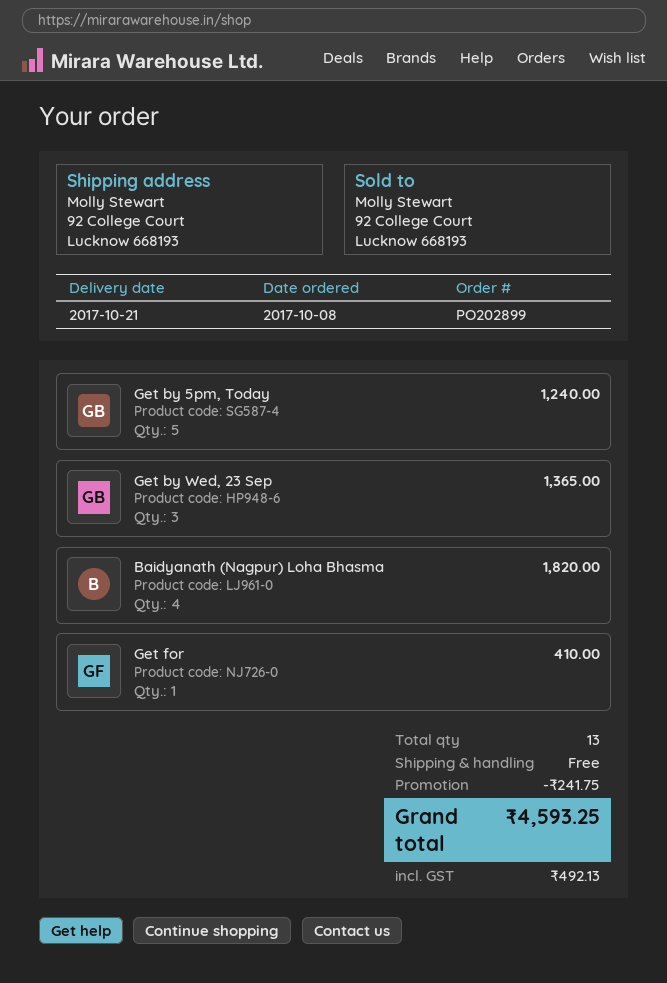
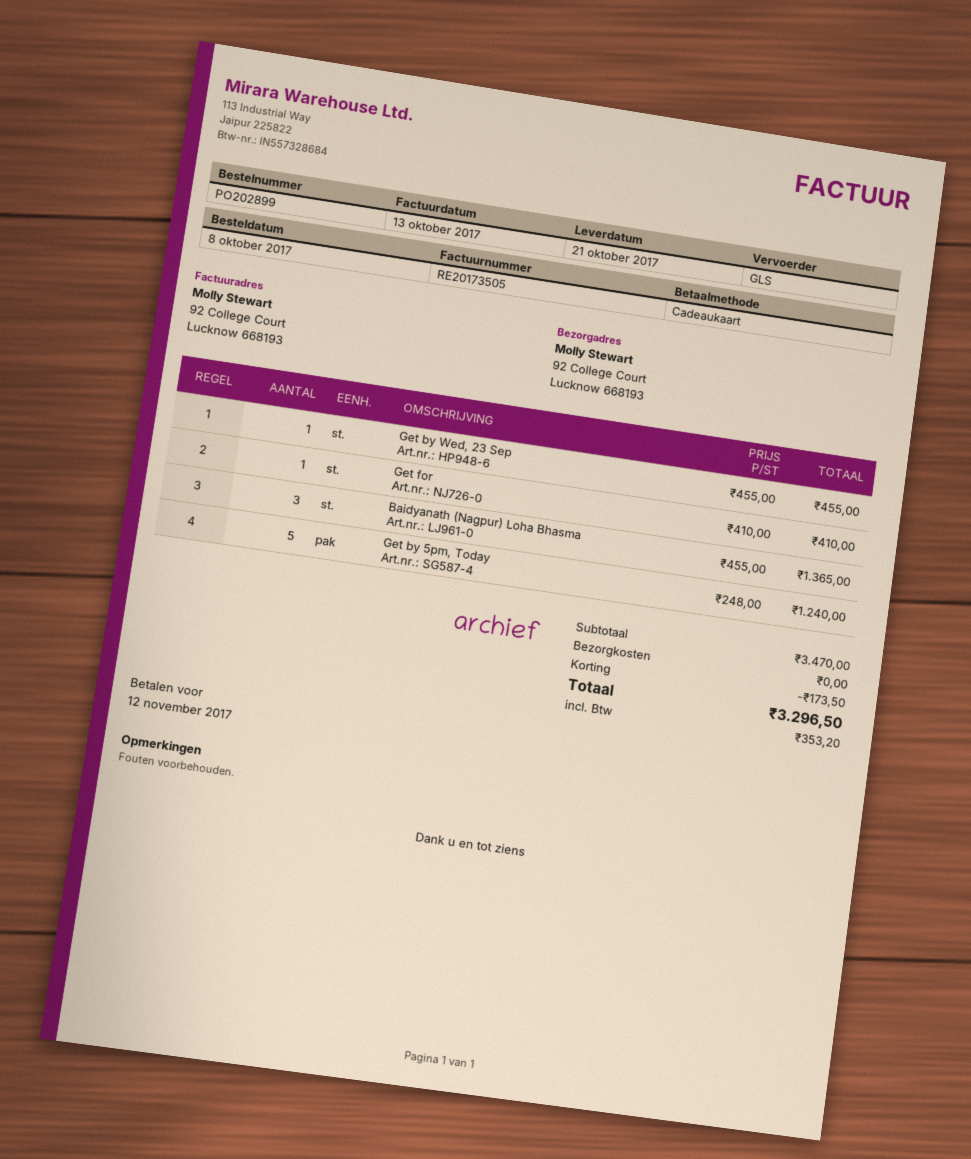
Get by Wed, 23 Sep: 3 for 1365.00 -> 1 for 455.00
Baidyanath (Nagpur) Loha Bhasma: 4 for 1820.00 -> 3 for 1365.00
discount: 241.75 -> 173.50
tax: 492.13 -> 353.20
total: 4593.25 -> 3296.50

